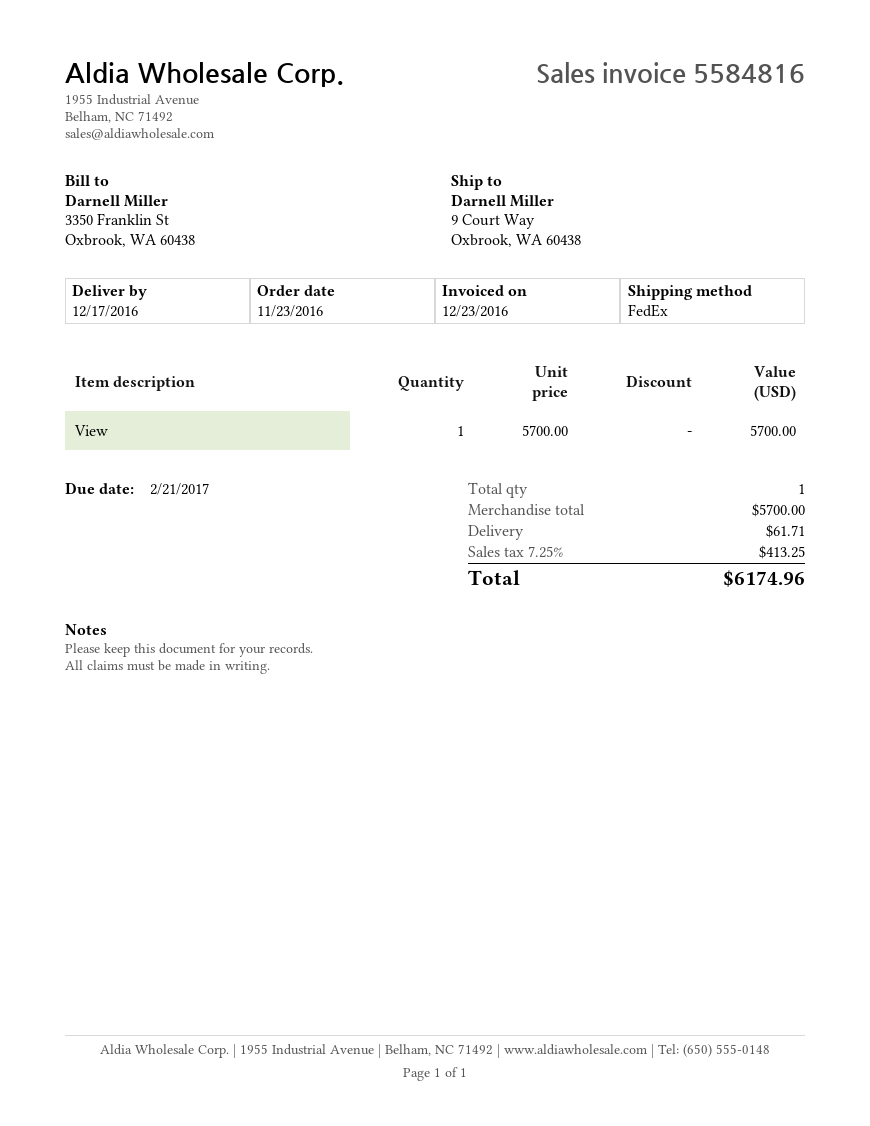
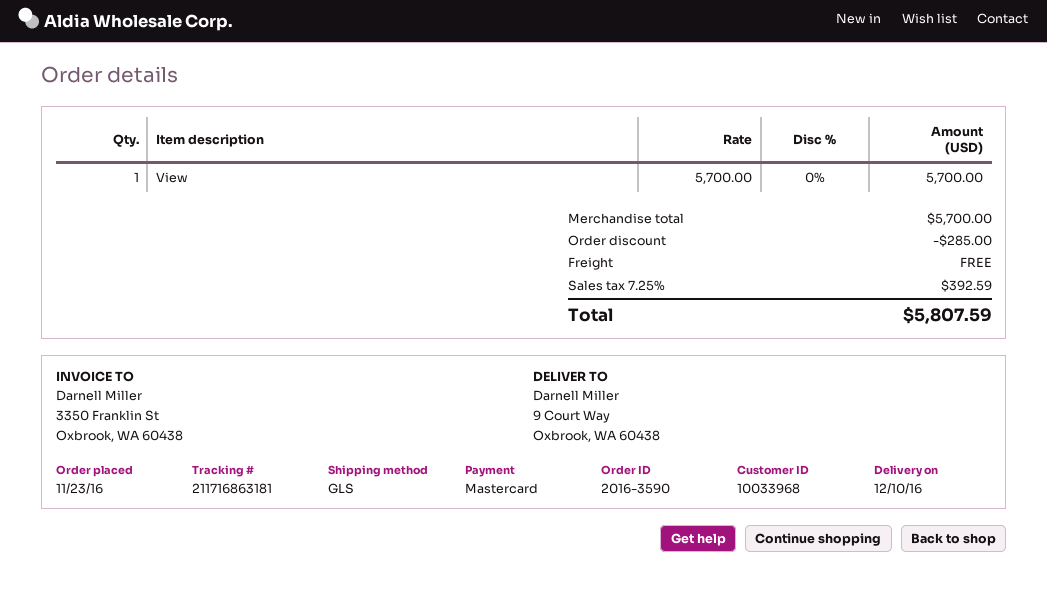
delivery date: 2016-12-17 -> 2016-12-10
shipping method: FedEx -> GLS
discount: none -> 285.00
shipping: 61.71 -> 0.00
tax: 7.25% = 413.25 -> 7.25% = 392.59
total: 6174.96 -> 5807.59

